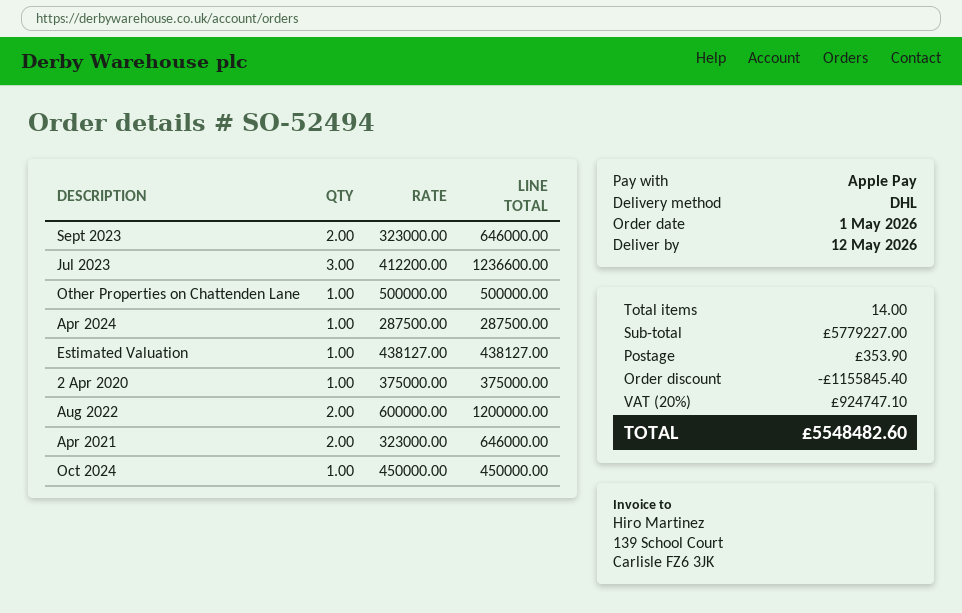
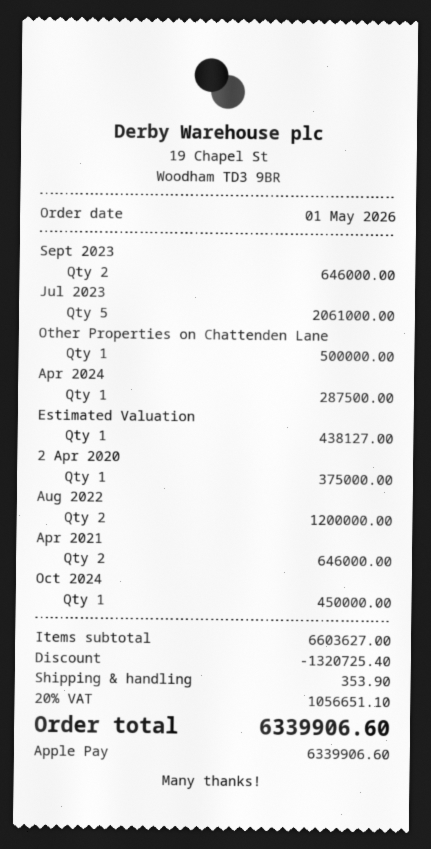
Jul 2023: 3 for 1236600.00 -> 5 for 2061000.00
subtotal: 5779227.00 -> 6603627.00
discount: 1155845.40 -> 1320725.40
tax: 20% = 924747.10 -> 20% = 1056651.10
total: 5548482.60 -> 6339906.60

